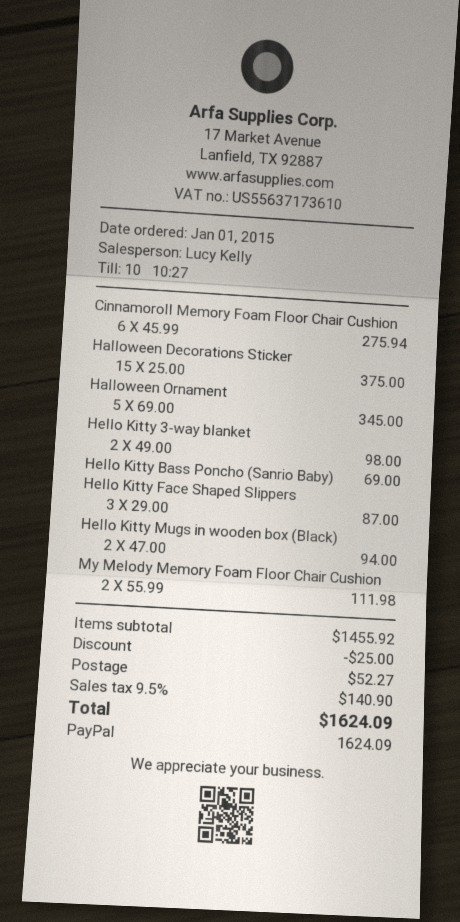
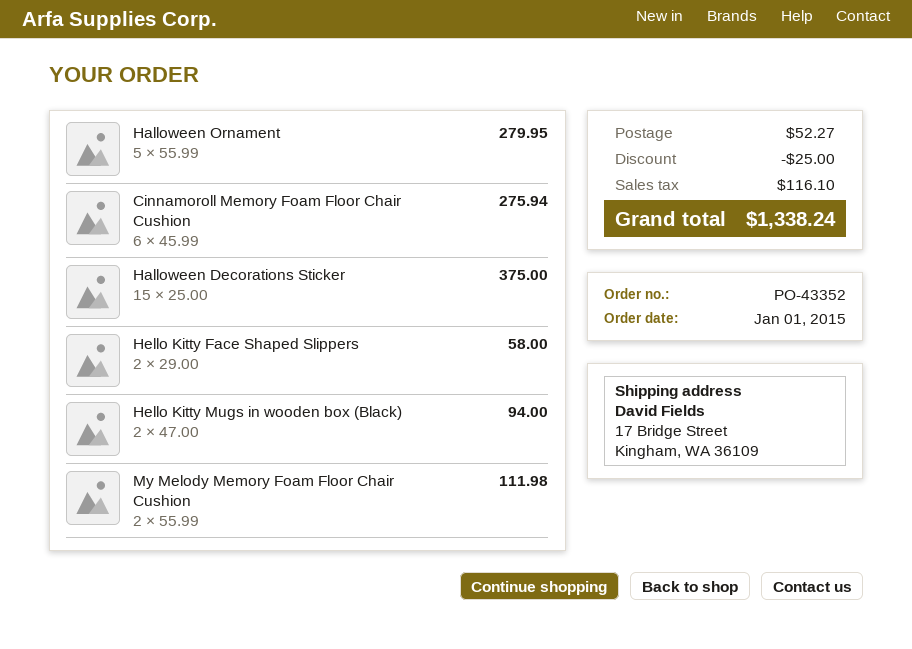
Halloween Ornament: 5 x 69.00 = 345.00 -> 5 x 55.99 = 279.95
Hello Kitty 3-way blanket: 2 x 49.00 = 98.00 -> none
Hello Kitty Bass Poncho (Sanrio Baby): 1 x 69.00 = 69.00 -> none
Hello Kitty Face Shaped Slippers: 3 x 29.00 = 87.00 -> 2 x 29.00 = 58.00
tax: 140.90 -> 116.10
total: 1624.09 -> 1338.24

